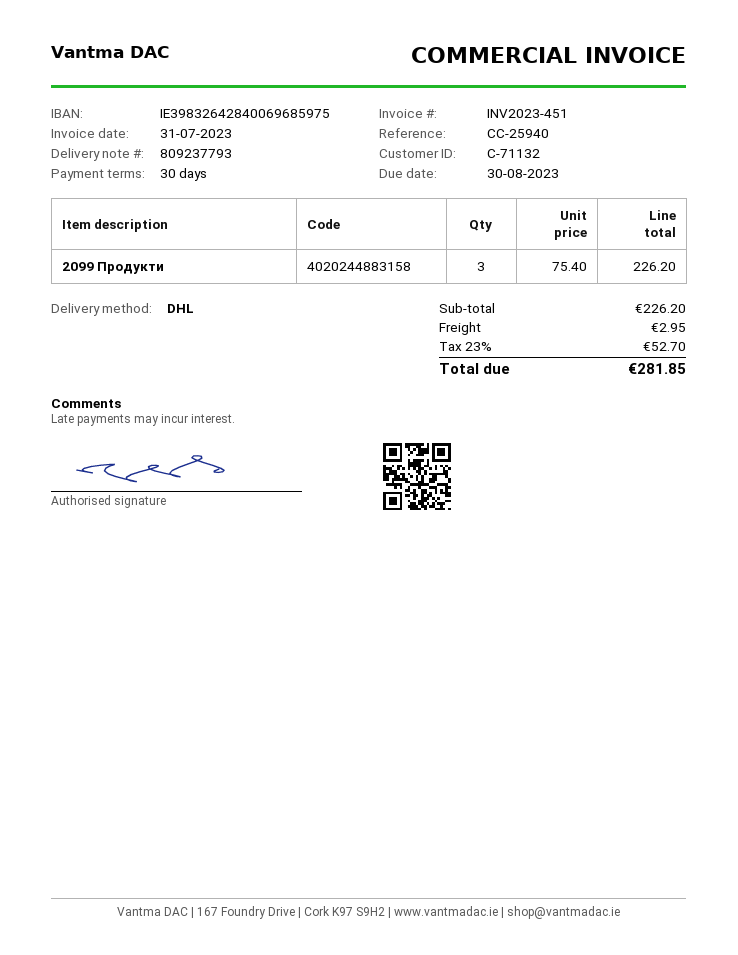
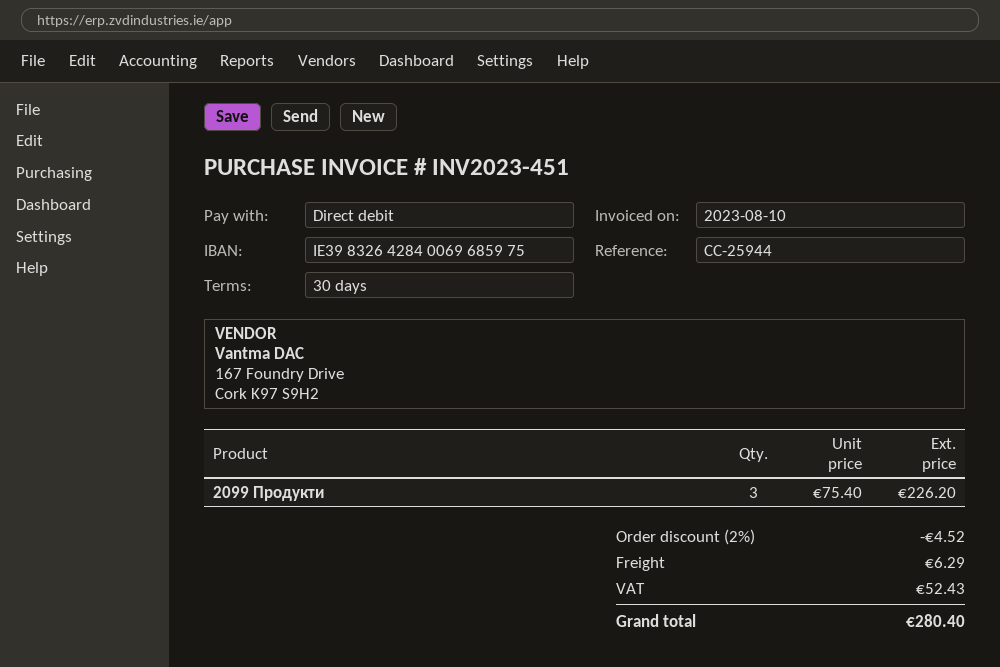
invoice date: 2023-07-31 -> 2023-08-10
reference: CC-25940 -> CC-25944
discount: none -> 2% = 4.52
shipping: 2.95 -> 6.29
tax: 52.70 -> 52.43
total: 281.85 -> 280.40

